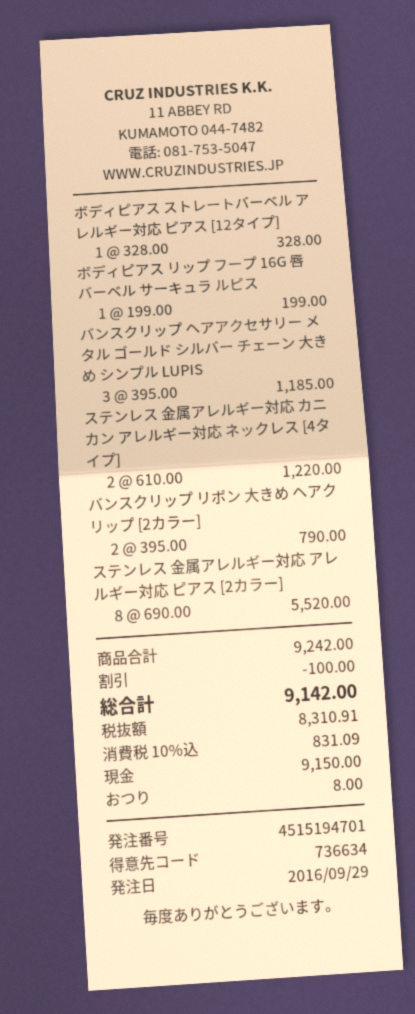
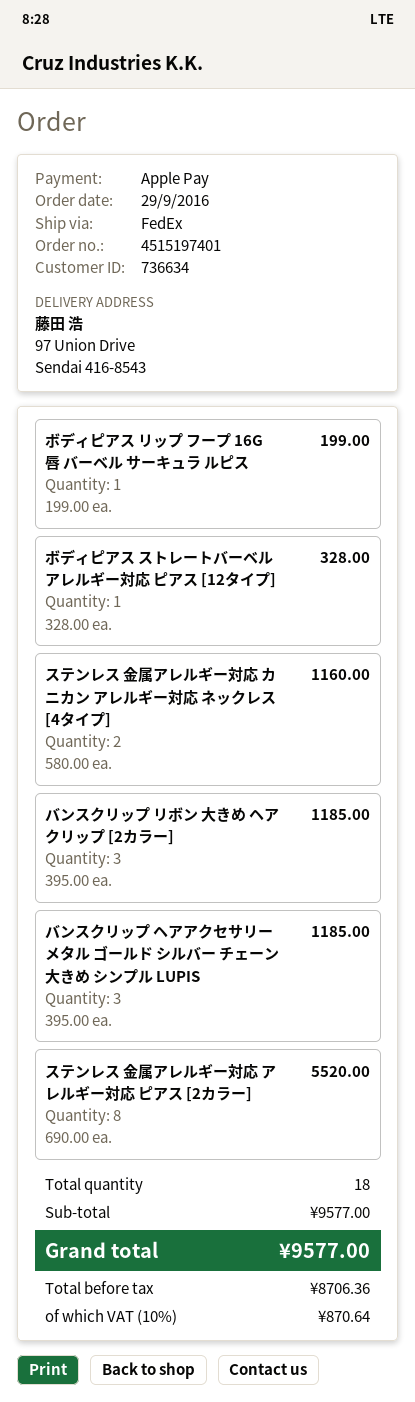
order number: 4515194701 -> 4515197401
payment method: cash -> Apple Pay
ステンレス 金属アレルギー対応 カニカン アレルギー対応 ネックレス [4タイプ]: 2 x 610.00 = 1220.00 -> 2 x 580.00 = 1160.00
バンスクリップ リボン 大きめ ヘアクリップ [2カラー]: 2 x 395.00 = 790.00 -> 3 x 395.00 = 1185.00
subtotal: 9242.00 -> 9577.00
discount: 100.00 -> none
net: 8310.91 -> 8706.36
tax: 10% = 831.09 -> 10% = 870.64
total: 9142.00 -> 9577.00

